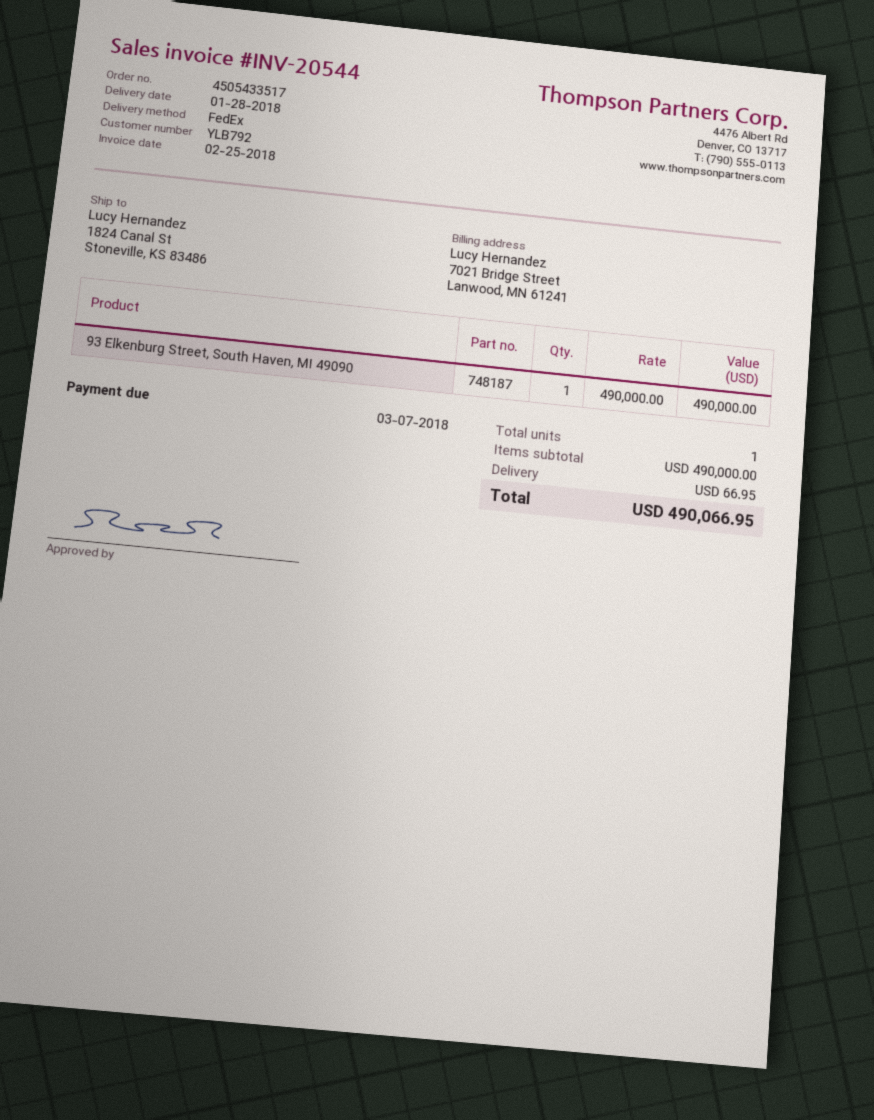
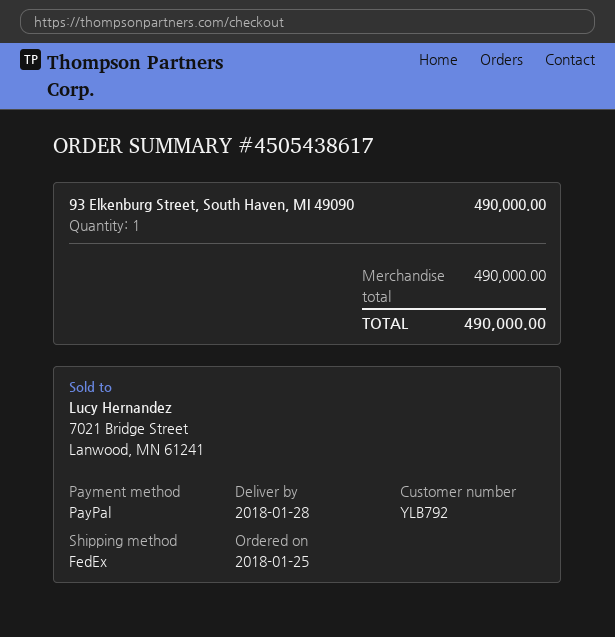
order number: 4505433517 -> 4505438617
shipping: 66.95 -> none
total: 490066.95 -> 490000.00

